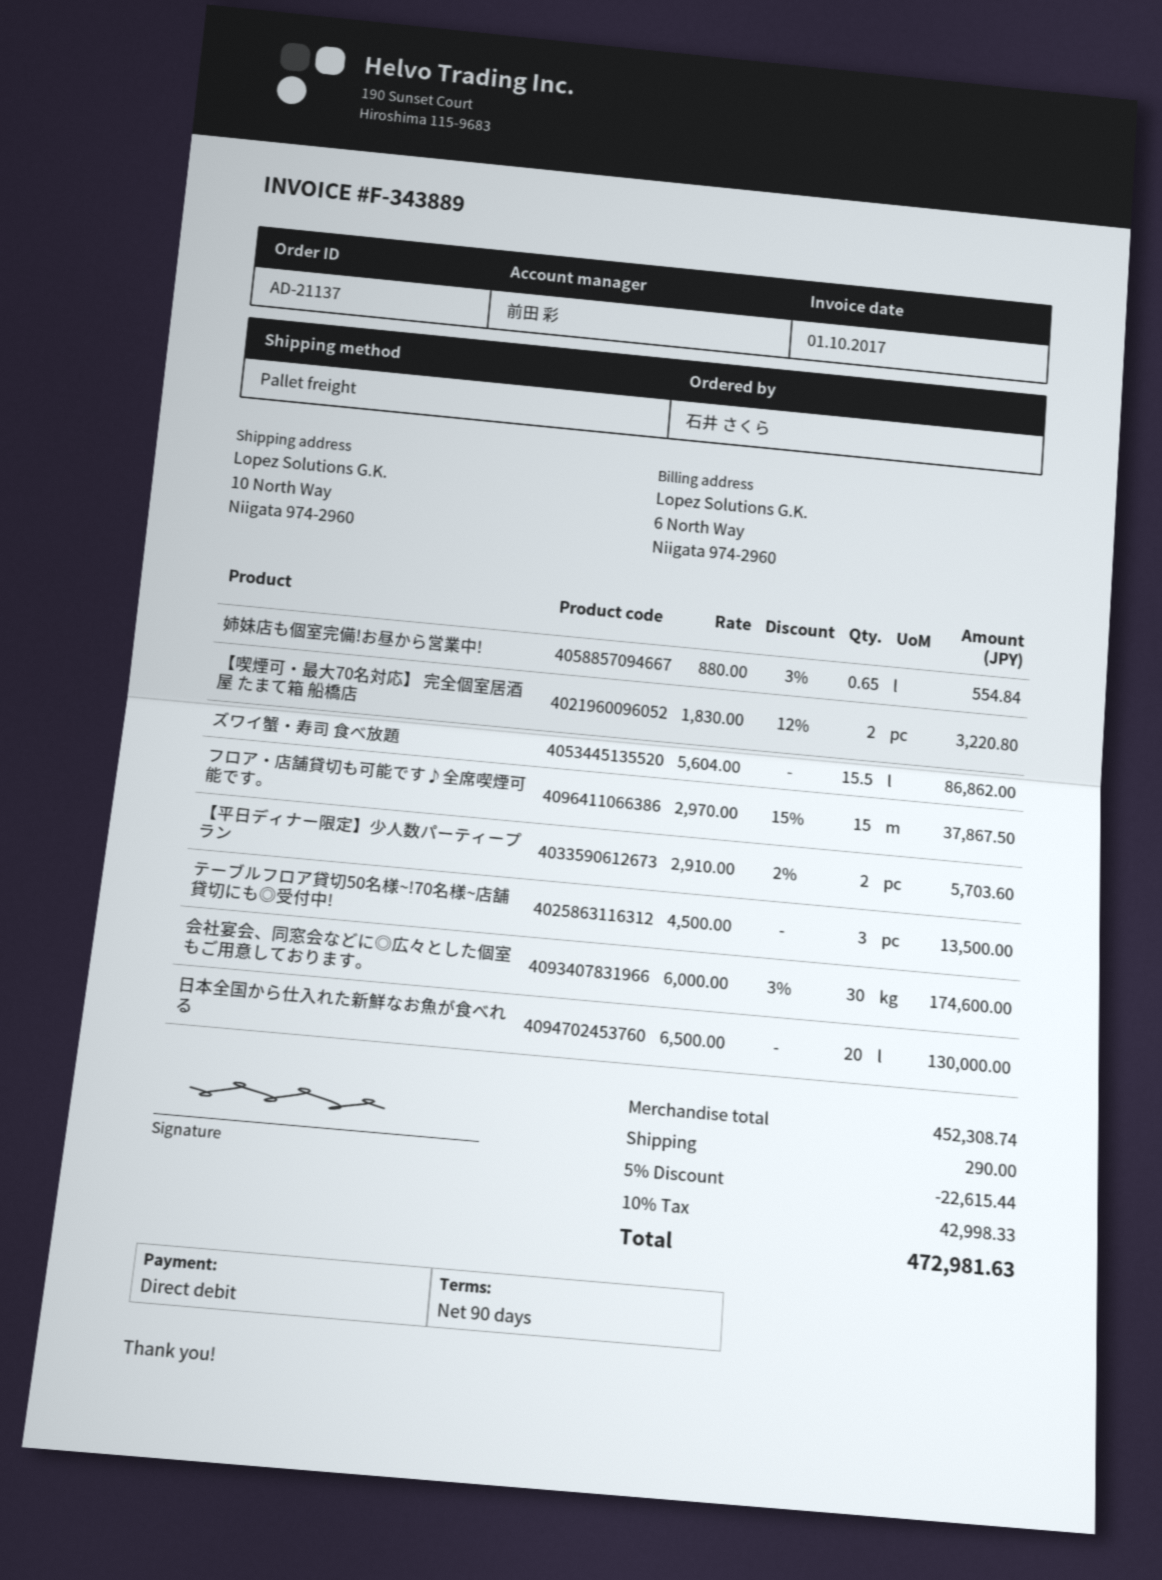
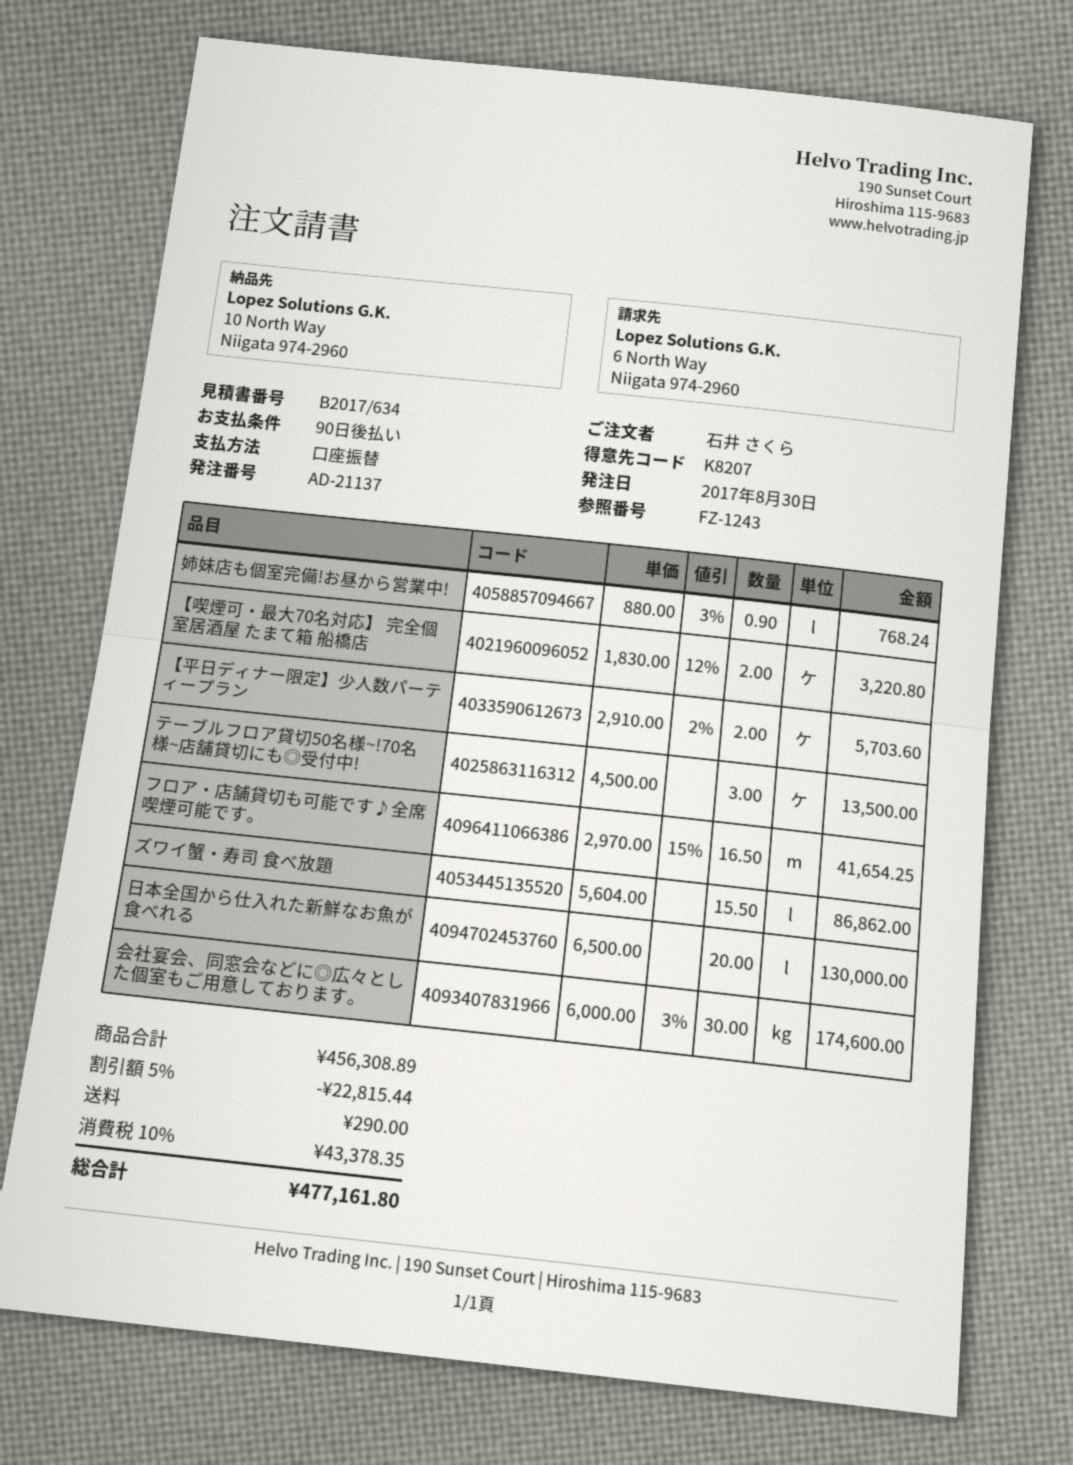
姉妹店も個室完備!お昼から営業中!: 0.65 x 880.00 - 3% = 554.84 -> 0.9 x 880.00 - 3% = 768.24
フロア・店舗貸切も可能です♪全席喫煙可能です。: 15 x 2970.00 - 15% = 37867.50 -> 16.5 x 2970.00 - 15% = 41654.25
subtotal: 452308.74 -> 456308.89
discount: 5% = 22615.44 -> 5% = 22815.44
tax: 10% = 42998.33 -> 10% = 43378.35
total: 472981.63 -> 477161.80

